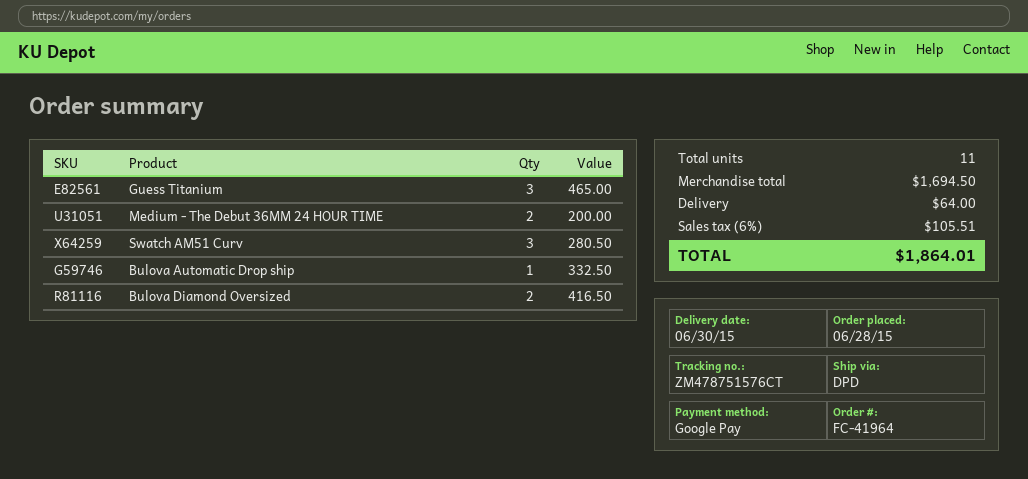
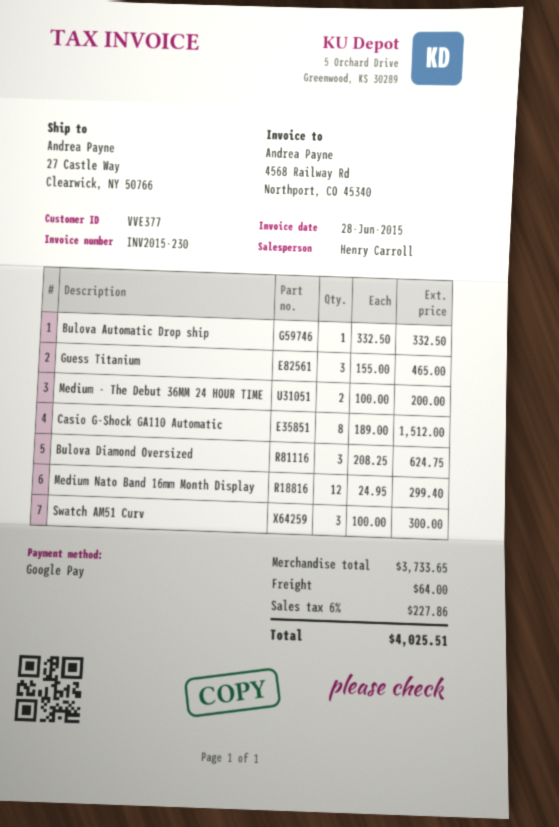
Swatch AM51 Curv: 3 for 280.50 -> 3 for 300.00
Bulova Diamond Oversized: 2 for 416.50 -> 3 for 624.75
Casio G-Shock GA110 Automatic: none -> 8 for 1512.00
Medium Nato Band 16mm Month Display: none -> 12 for 299.40
subtotal: 1694.50 -> 3733.65
tax: 6% = 105.51 -> 6% = 227.86
total: 1864.01 -> 4025.51

